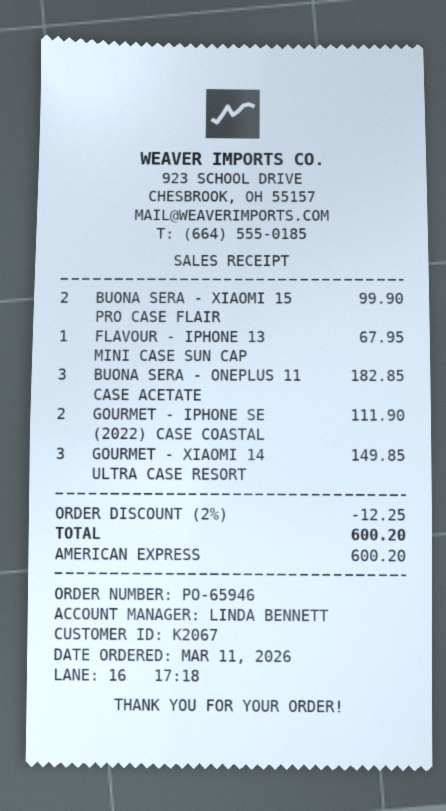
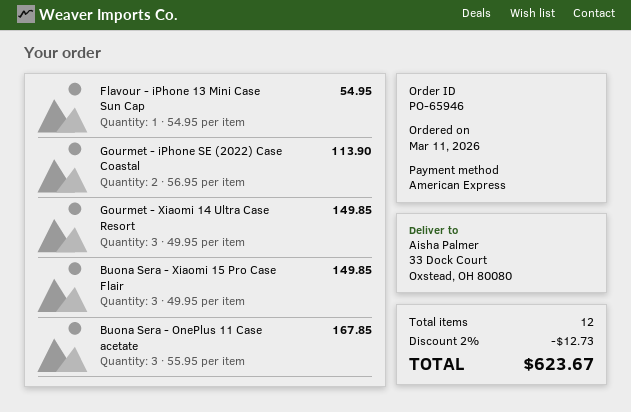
BUONA SERA - XIAOMI 15 PRO CASE FLAIR: 2 for 99.90 -> 3 for 149.85
FLAVOUR - IPHONE 13 MINI CASE SUN CAP: 1 for 67.95 -> 1 for 54.95
BUONA SERA - ONEPLUS 11 CASE ACETATE: 3 for 182.85 -> 3 for 167.85
GOURMET - IPHONE SE (2022) CASE COASTAL: 2 for 111.90 -> 2 for 113.90
discount: 2% = 12.25 -> 2% = 12.73
total: 600.20 -> 623.67

